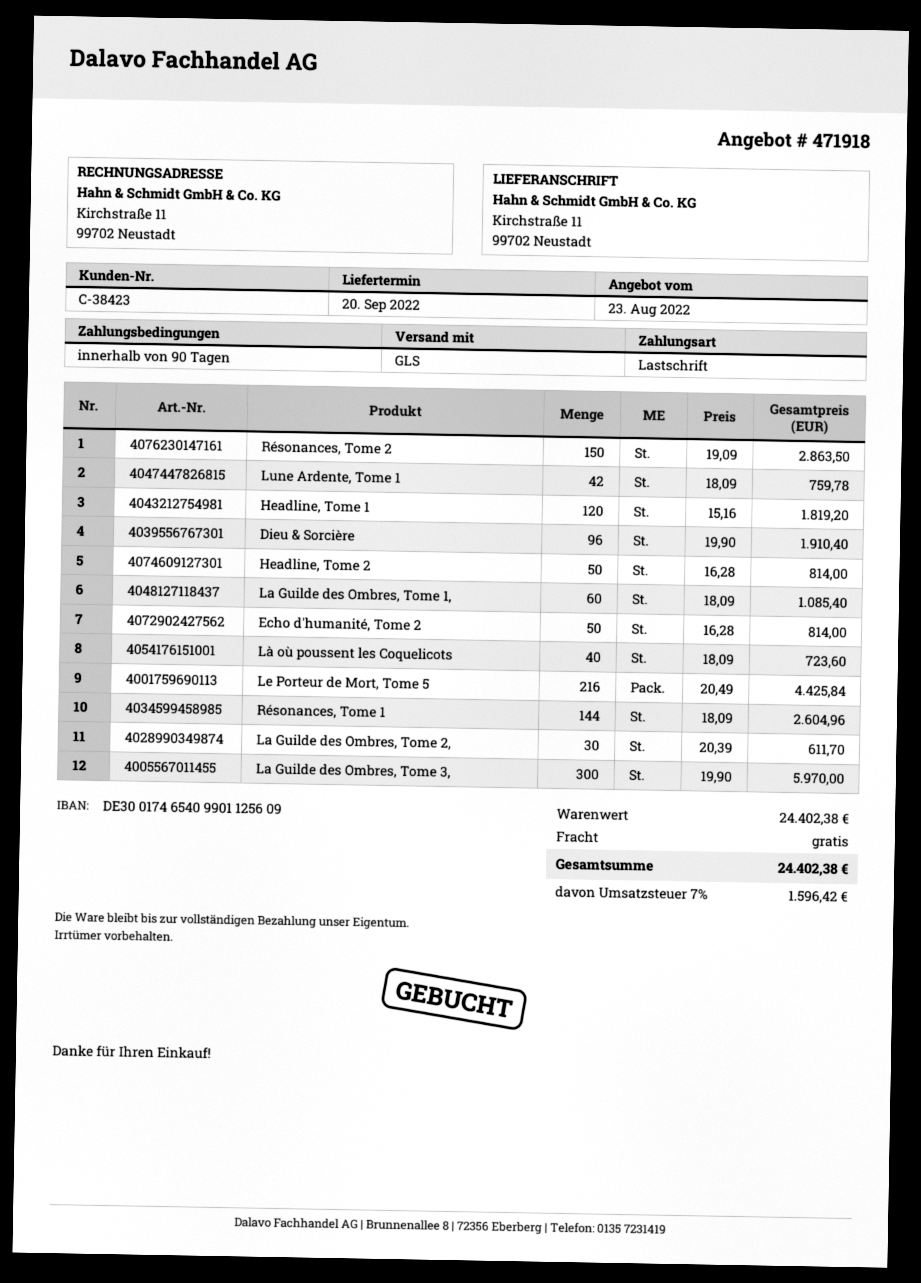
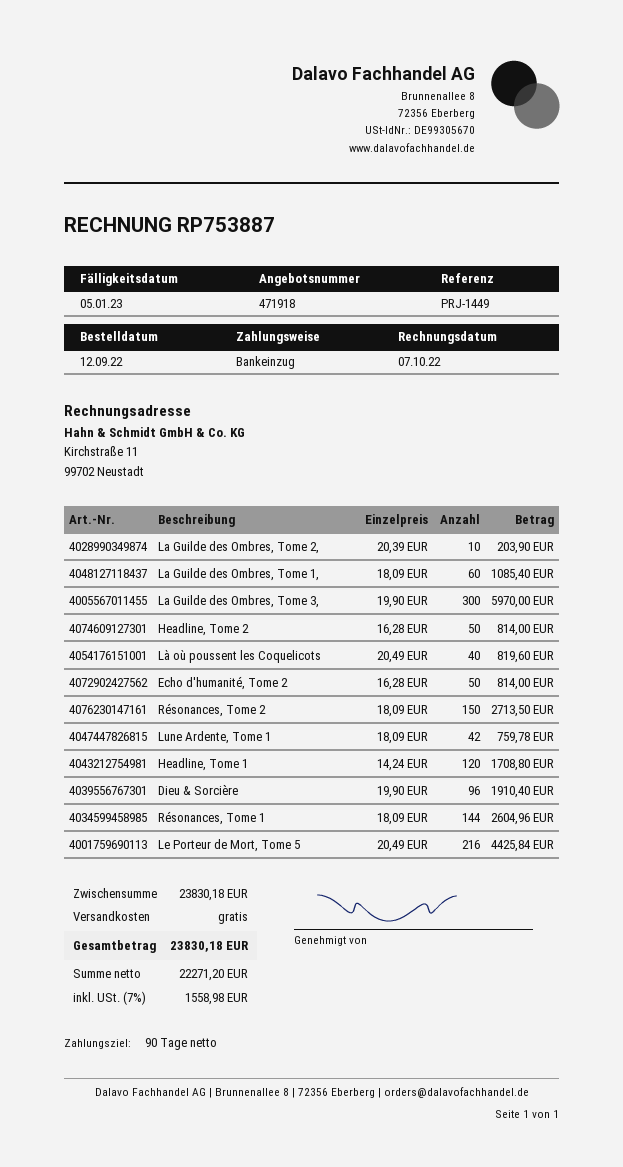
Résonances, Tome 2: 150 x 19.09 = 2863.50 -> 150 x 18.09 = 2713.50
Headline, Tome 1: 120 x 15.16 = 1819.20 -> 120 x 14.24 = 1708.80
Là où poussent les Coquelicots: 40 x 18.09 = 723.60 -> 40 x 20.49 = 819.60
La Guilde des Ombres, Tome 2,: 30 x 20.39 = 611.70 -> 10 x 20.39 = 203.90
subtotal: 24402.38 -> 23830.18
tax: 7% = 1596.42 -> 7% = 1558.98
total: 24402.38 -> 23830.18

